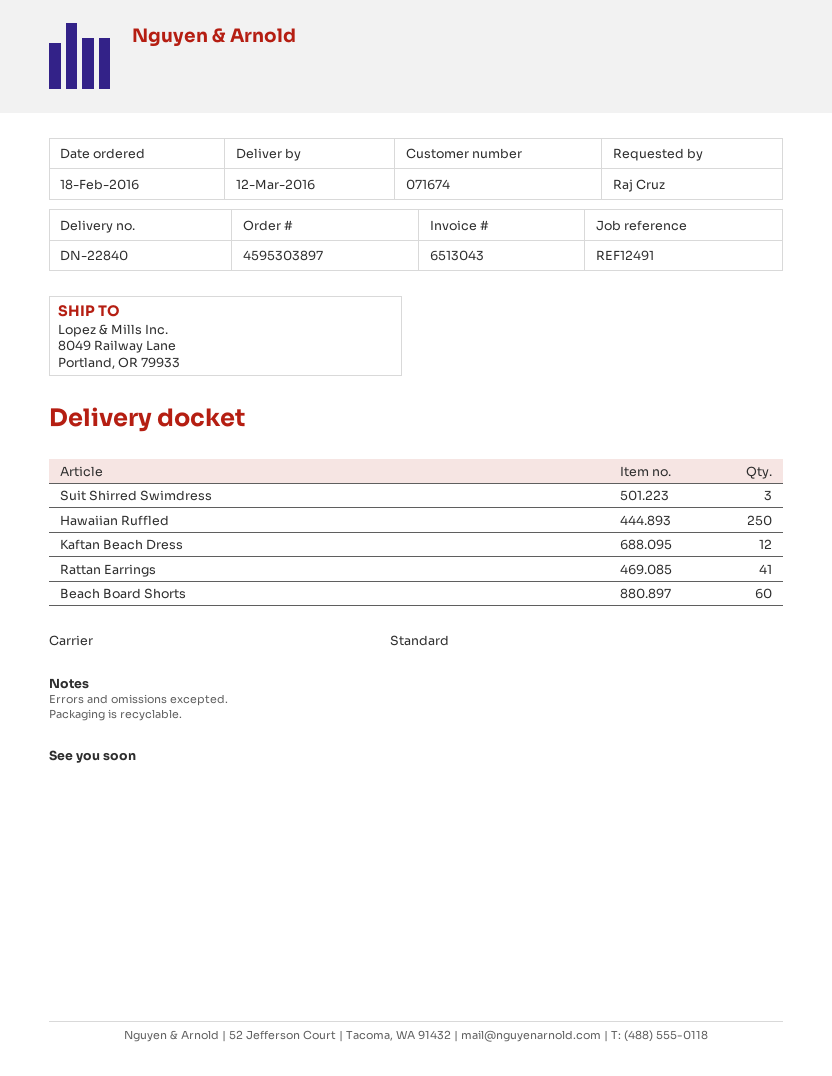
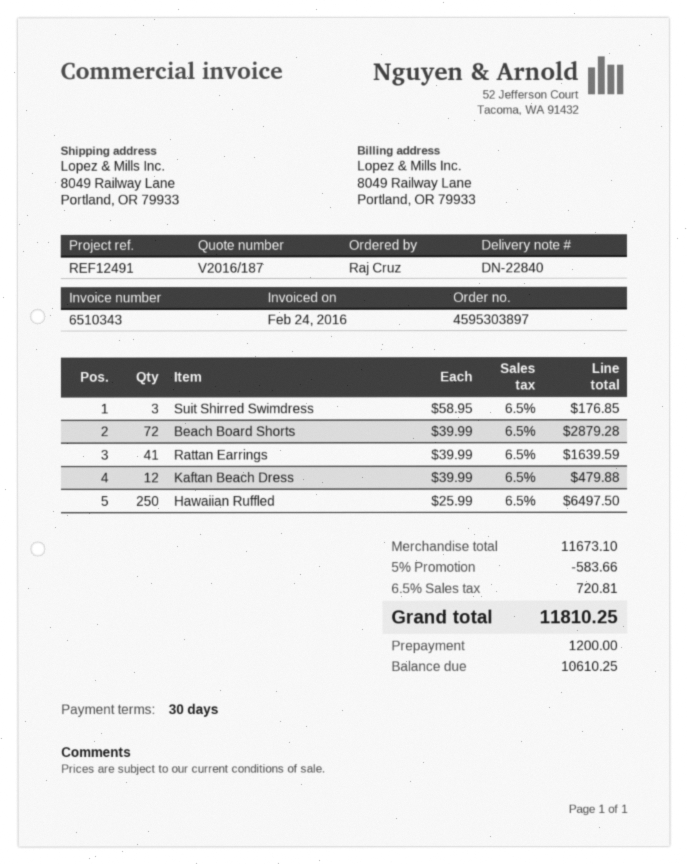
invoice number: 6513043 -> 6510343
Beach Board Shorts: 60 -> 72

